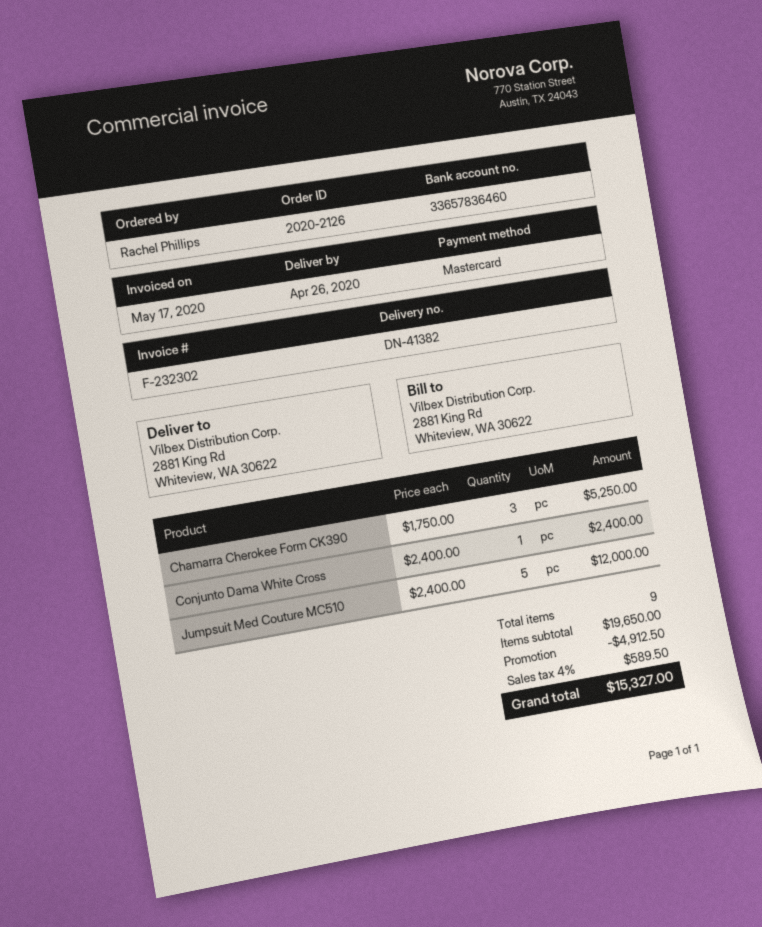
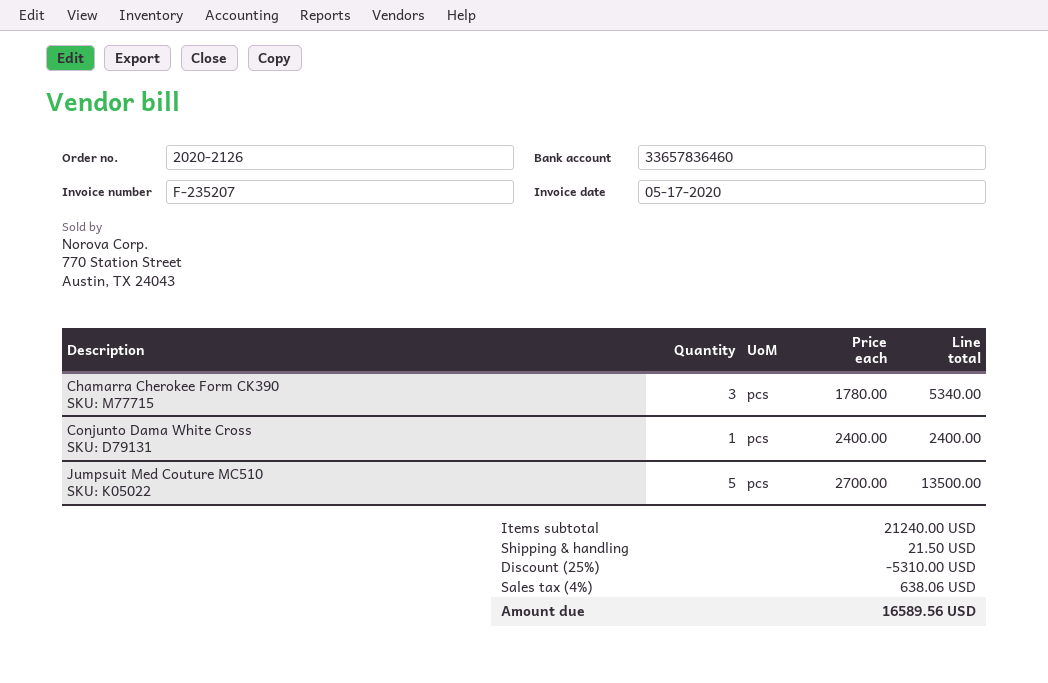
invoice number: F-232302 -> F-235207
Chamarra Cherokee Form CK390: 3 x 1750.00 = 5250.00 -> 3 x 1780.00 = 5340.00
Jumpsuit Med Couture MC510: 5 x 2400.00 = 12000.00 -> 5 x 2700.00 = 13500.00
subtotal: 19650.00 -> 21240.00
discount: 4912.50 -> 5310.00
shipping: none -> 21.50
tax: 4% = 589.50 -> 4% = 638.06
total: 15327.00 -> 16589.56

